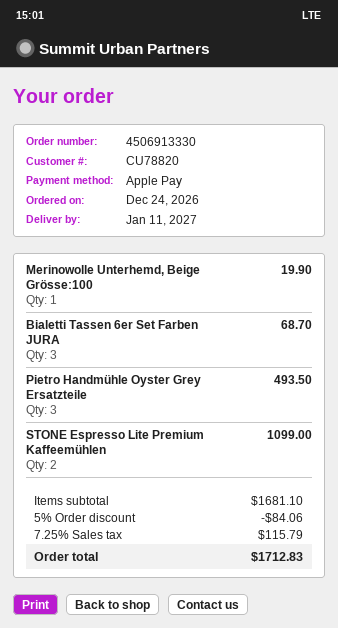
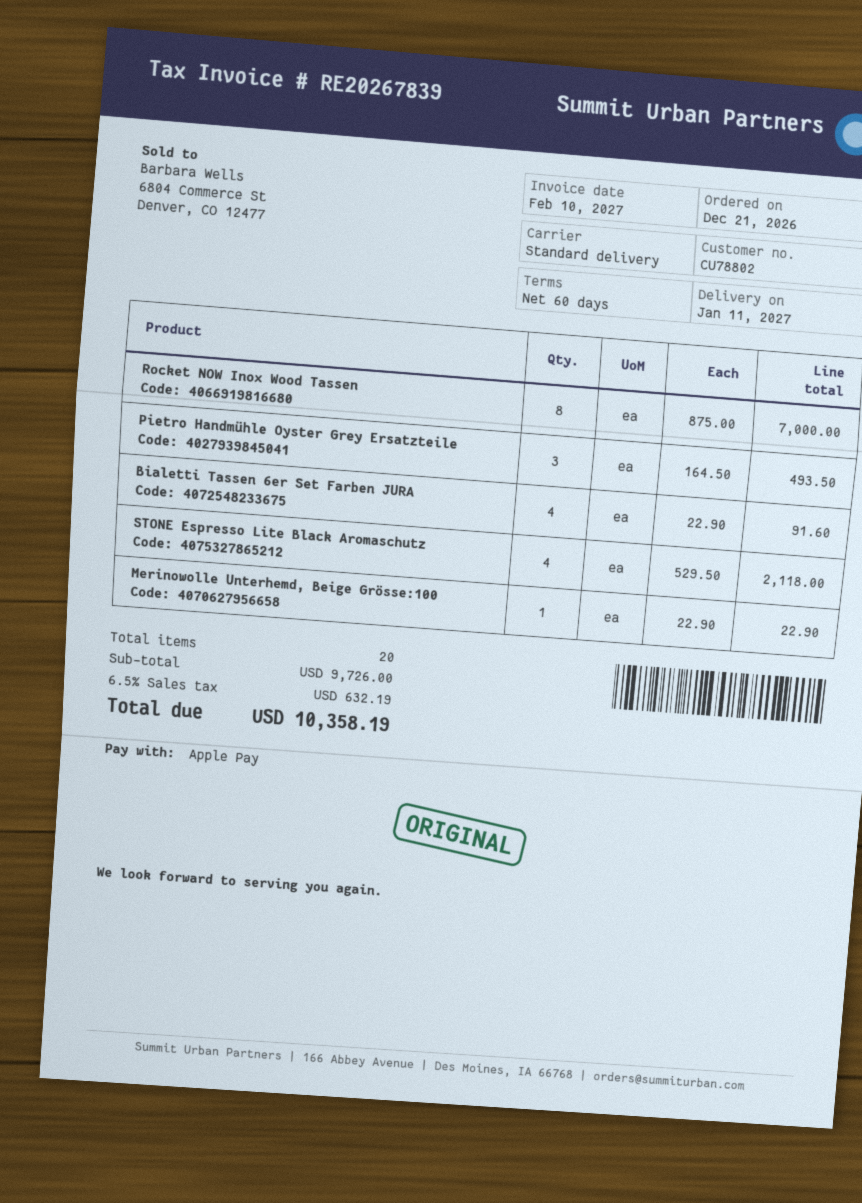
order date: 2026-12-24 -> 2026-12-21
customer number: CU78820 -> CU78802
Merinowolle Unterhemd, Beige Grösse:100: 1 for 19.90 -> 1 for 22.90
Bialetti Tassen 6er Set Farben JURA: 3 for 68.70 -> 4 for 91.60
STONE Espresso Lite Premium Kaffeemühlen: 2 for 1099.00 -> none
Rocket NOW Inox Wood Tassen: none -> 8 for 7000.00
STONE Espresso Lite Black Aromaschutz: none -> 4 for 2118.00
subtotal: 1681.10 -> 9726.00
discount: 5% = 84.06 -> none
tax: 7.25% = 115.79 -> 6.5% = 632.19
total: 1712.83 -> 10358.19

